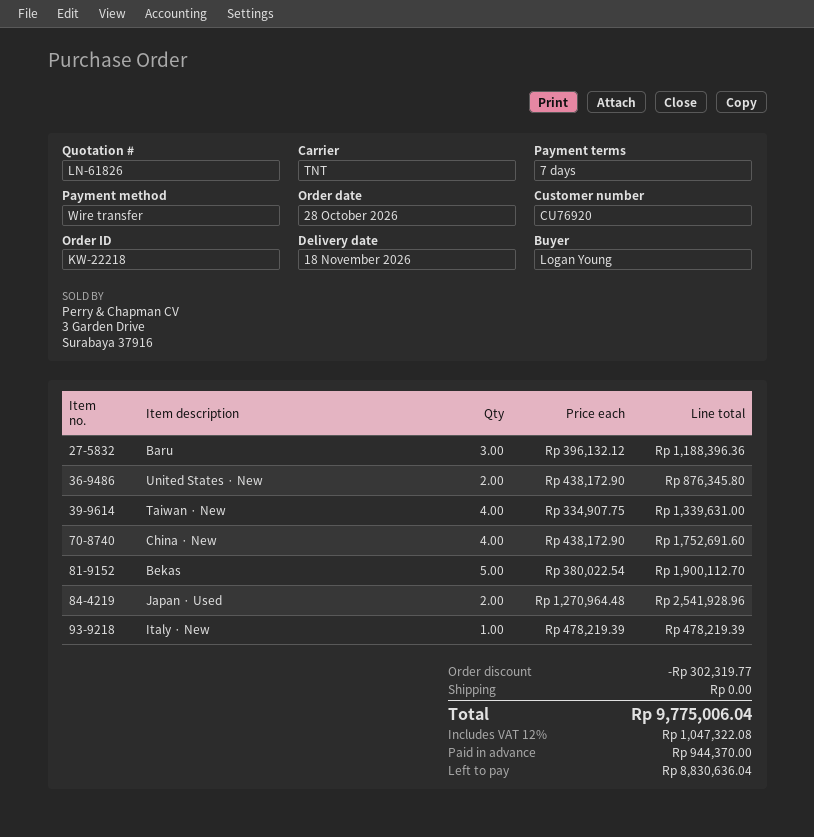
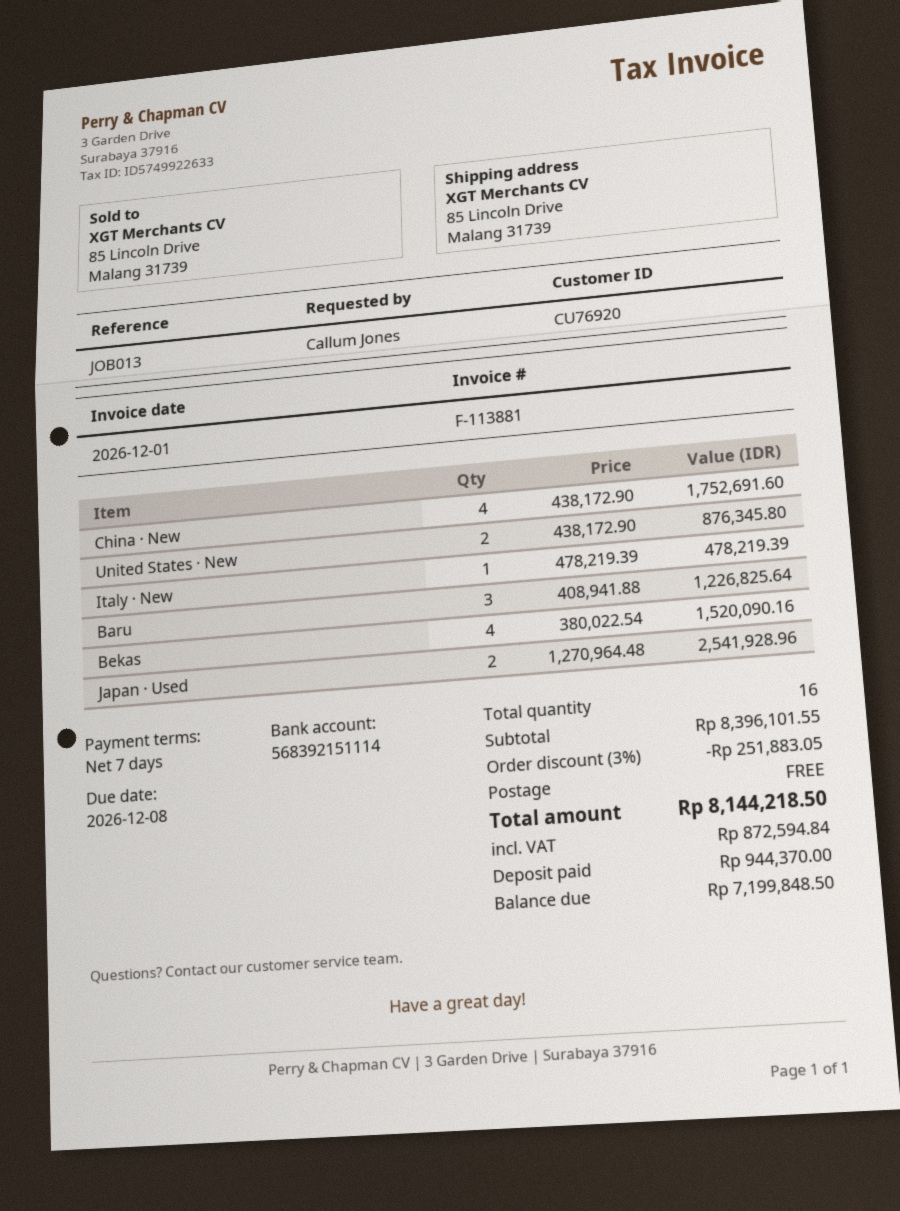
ordered by: Logan Young -> Callum Jones
Baru: 3 x 396132.12 = 1188396.36 -> 3 x 408941.88 = 1226825.64
Taiwan · New: 4 x 334907.75 = 1339631.00 -> none
Bekas: 5 x 380022.54 = 1900112.70 -> 4 x 380022.54 = 1520090.16
discount: 302319.77 -> 251883.05
tax: 1047322.08 -> 872594.84
total: 9775006.04 -> 8144218.50
balance: 8830636.04 -> 7199848.50

